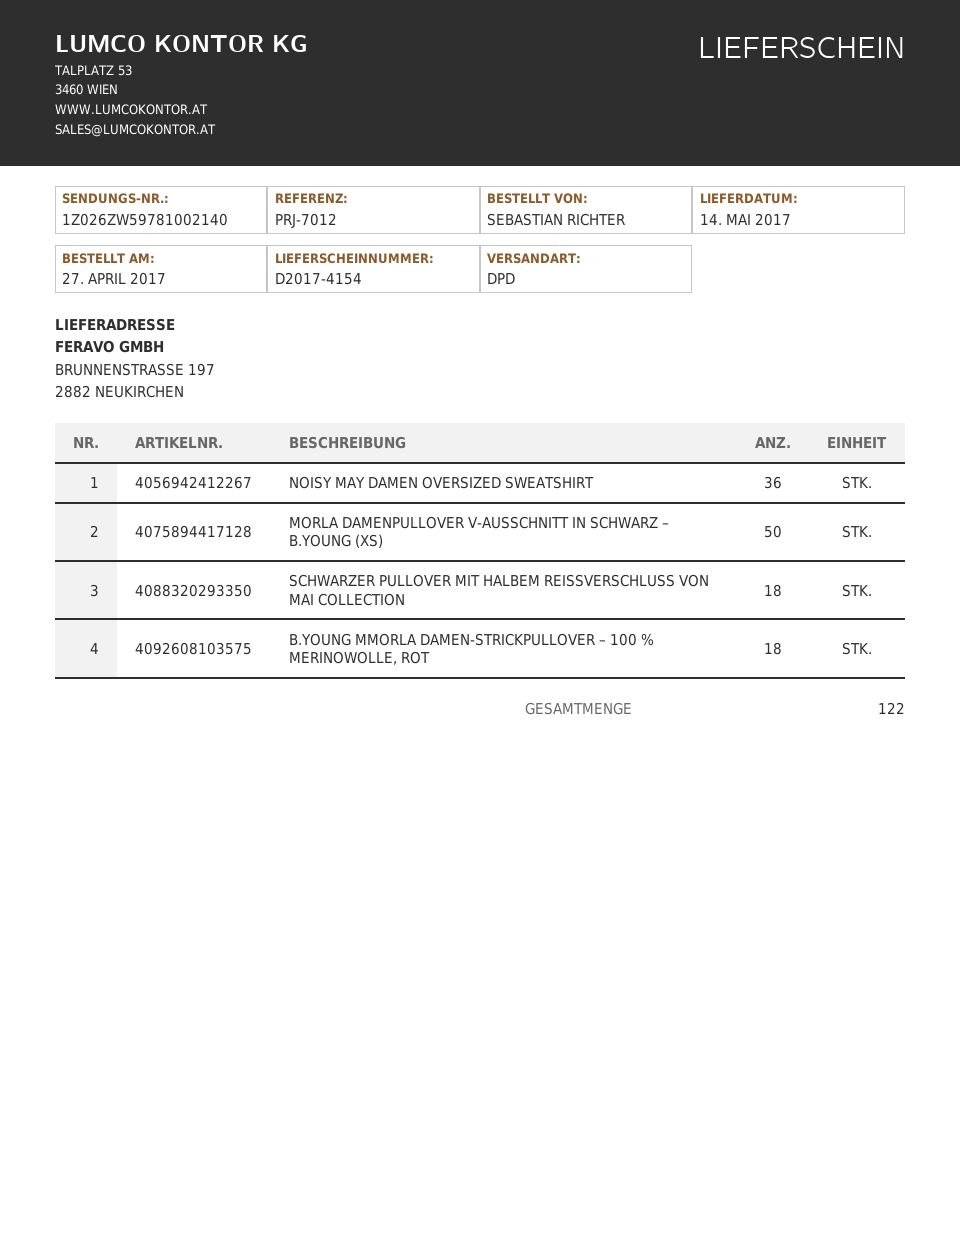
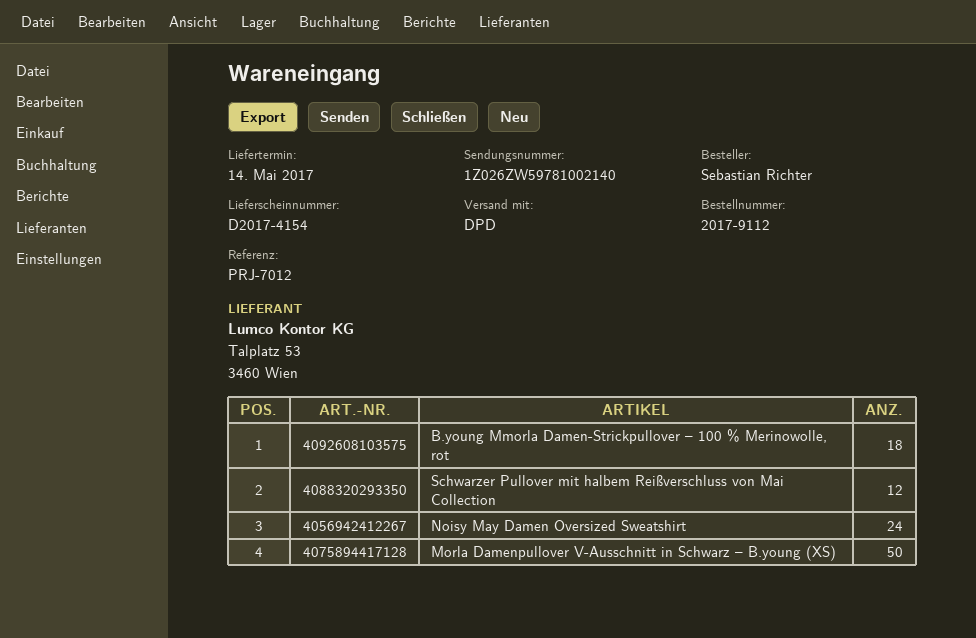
NOISY MAY DAMEN OVERSIZED SWEATSHIRT: 36 -> 24
SCHWARZER PULLOVER MIT HALBEM REISSVERSCHLUSS VON MAI COLLECTION: 18 -> 12

